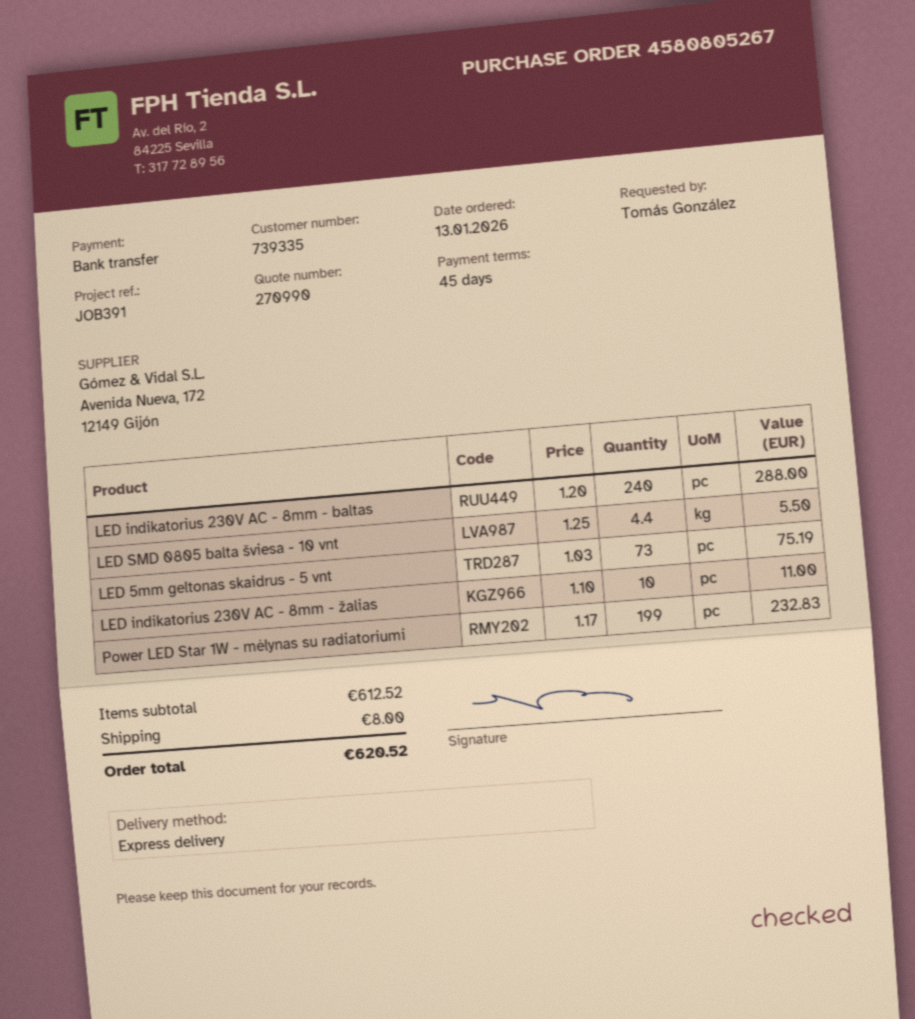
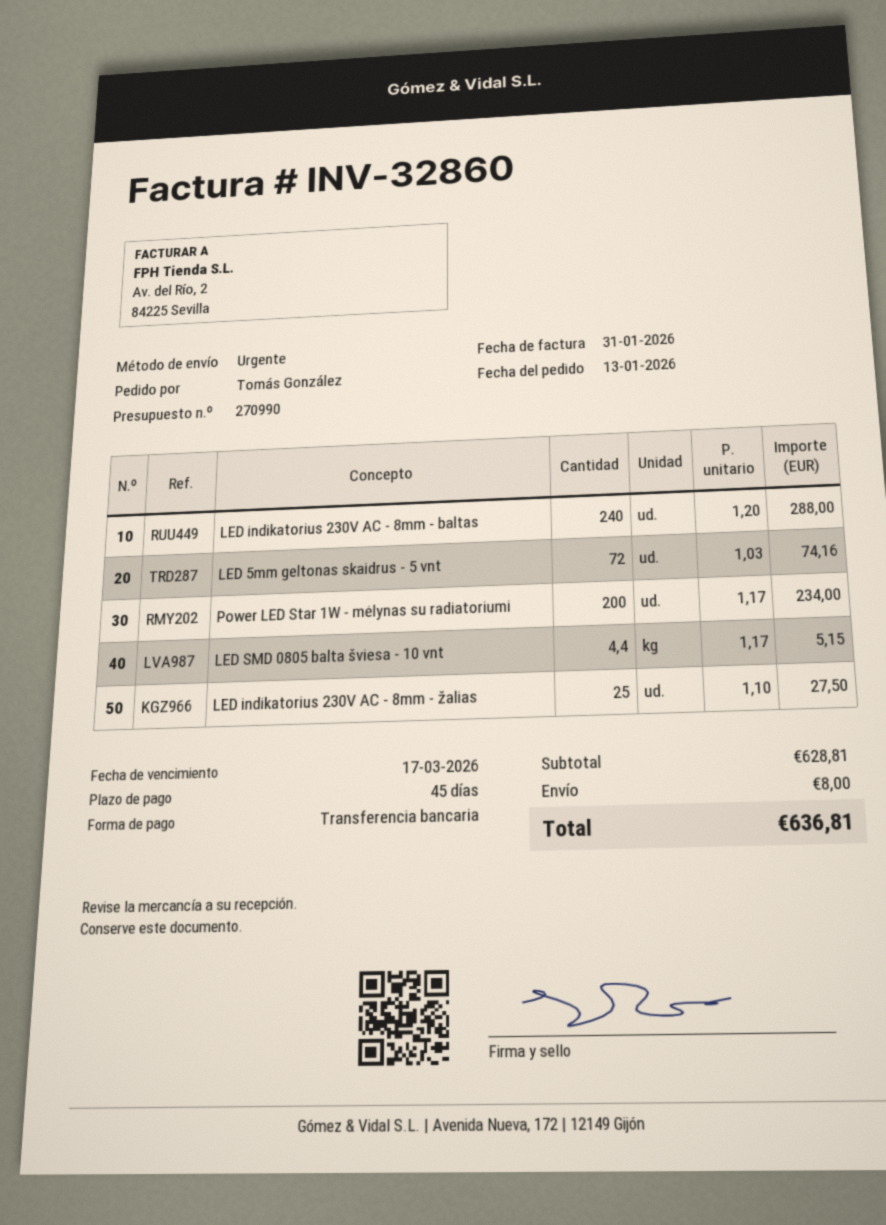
LED SMD 0805 balta šviesa - 10 vnt: 4.4 x 1.25 = 5.50 -> 4.4 x 1.17 = 5.15
LED 5mm geltonas skaidrus - 5 vnt: 73 x 1.03 = 75.19 -> 72 x 1.03 = 74.16
LED indikatorius 230V AC - 8mm - žalias: 10 x 1.10 = 11.00 -> 25 x 1.10 = 27.50
Power LED Star 1W - mėlynas su radiatoriumi: 199 x 1.17 = 232.83 -> 200 x 1.17 = 234.00
subtotal: 612.52 -> 628.81
total: 620.52 -> 636.81

